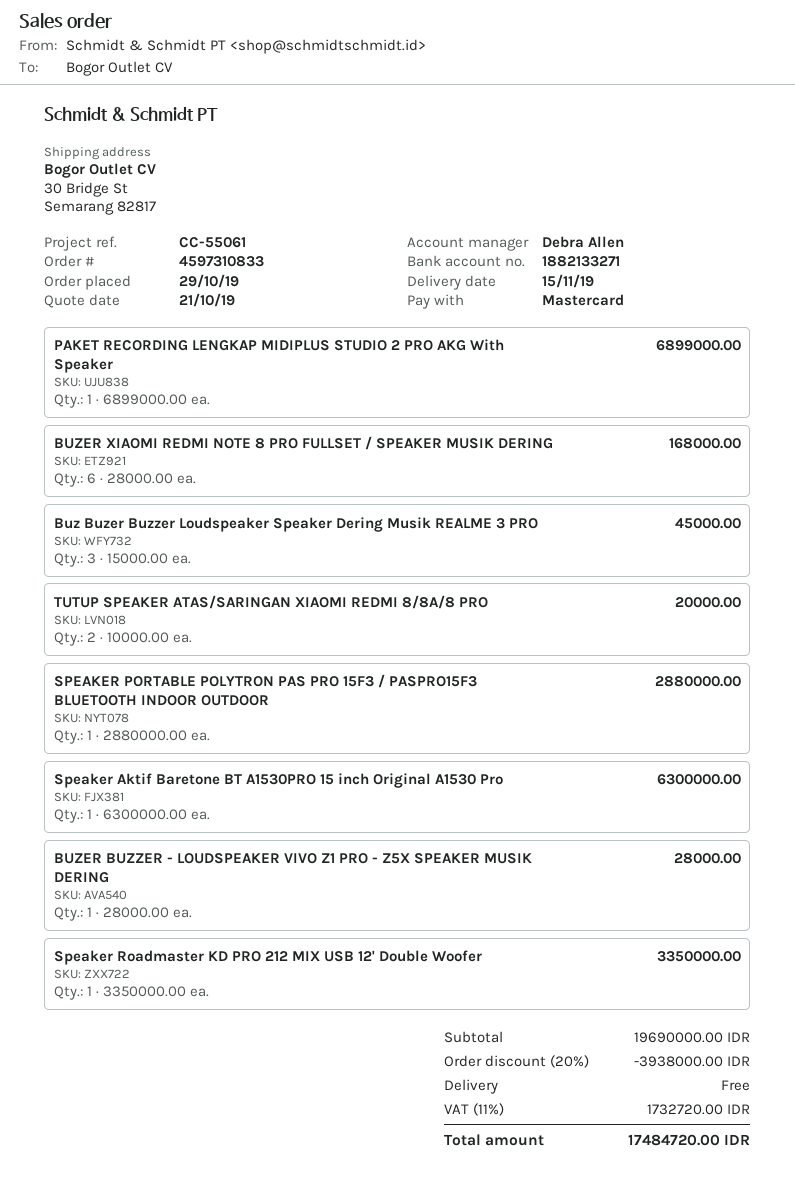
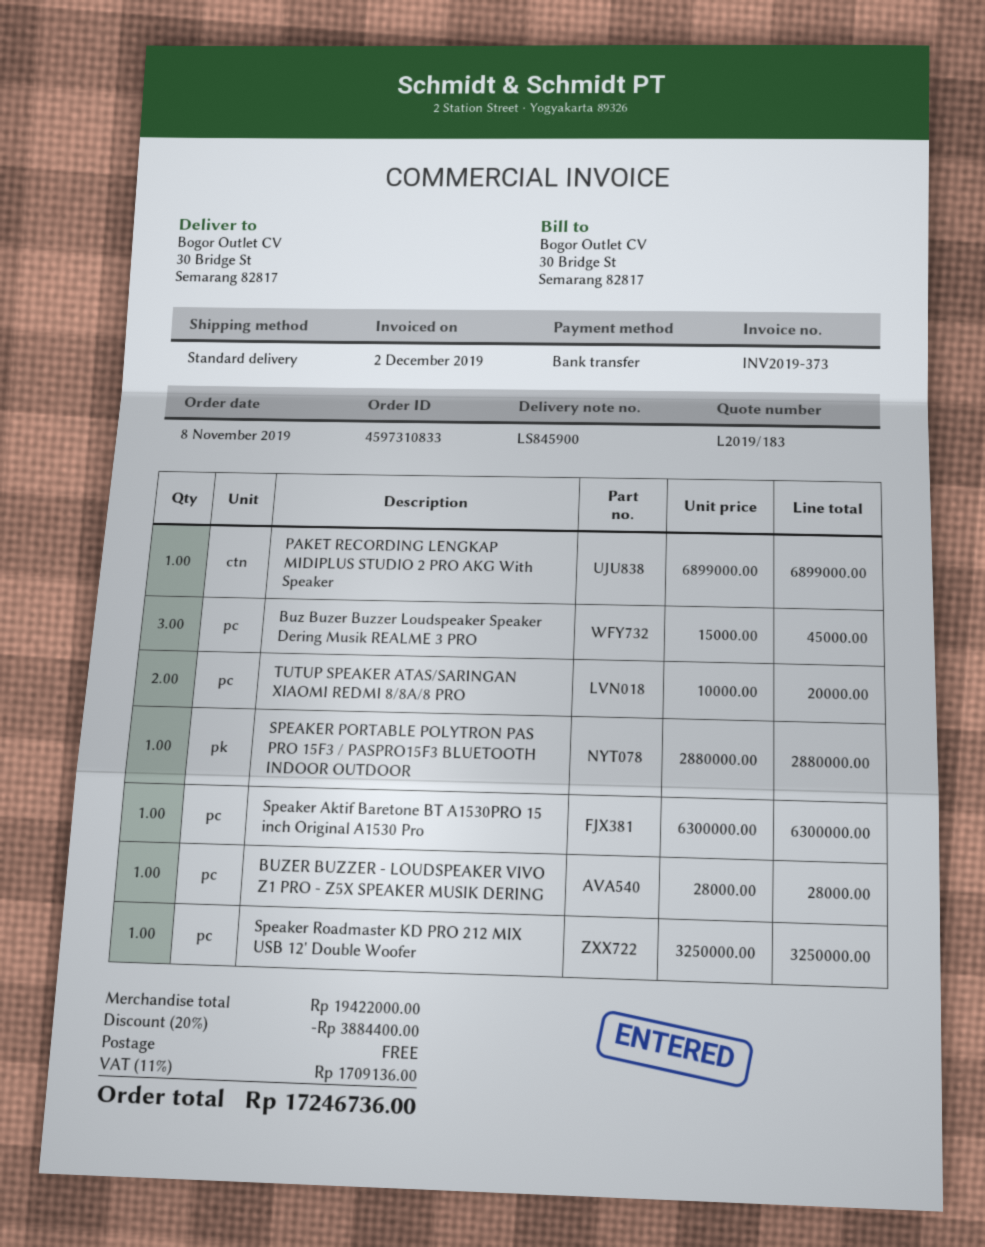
order date: 2019-10-29 -> 2019-11-08
payment method: Mastercard -> bank transfer
BUZER XIAOMI REDMI NOTE 8 PRO FULLSET / SPEAKER MUSIK DERING: 6 x 28000.00 = 168000.00 -> none
Speaker Roadmaster KD PRO 212 MIX USB 12' Double Woofer: 1 x 3350000.00 = 3350000.00 -> 1 x 3250000.00 = 3250000.00
subtotal: 19690000.00 -> 19422000.00
discount: 20% = 3938000.00 -> 20% = 3884400.00
tax: 11% = 1732720.00 -> 11% = 1709136.00
total: 17484720.00 -> 17246736.00

